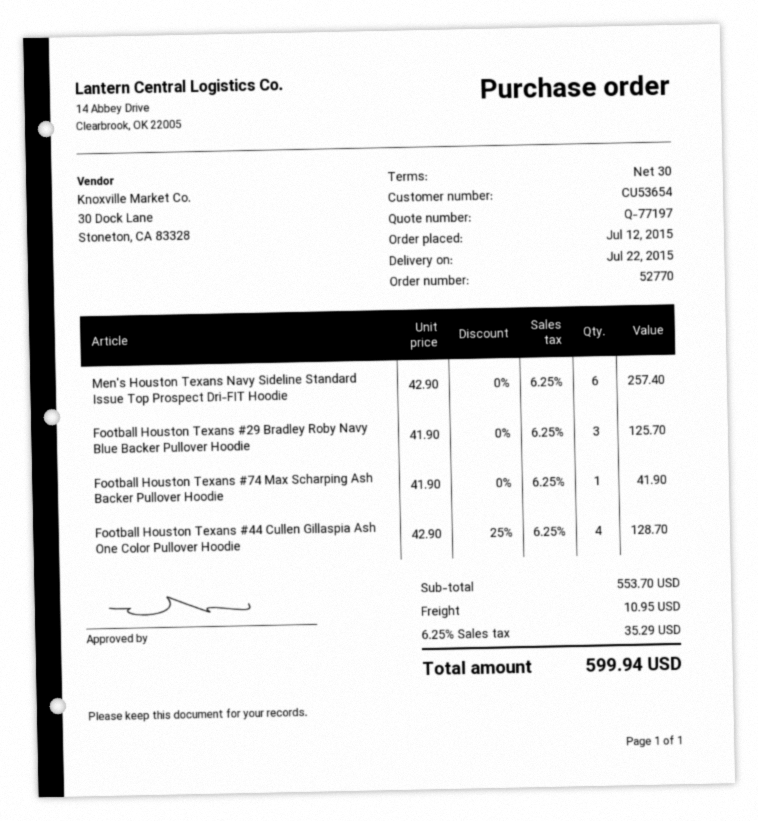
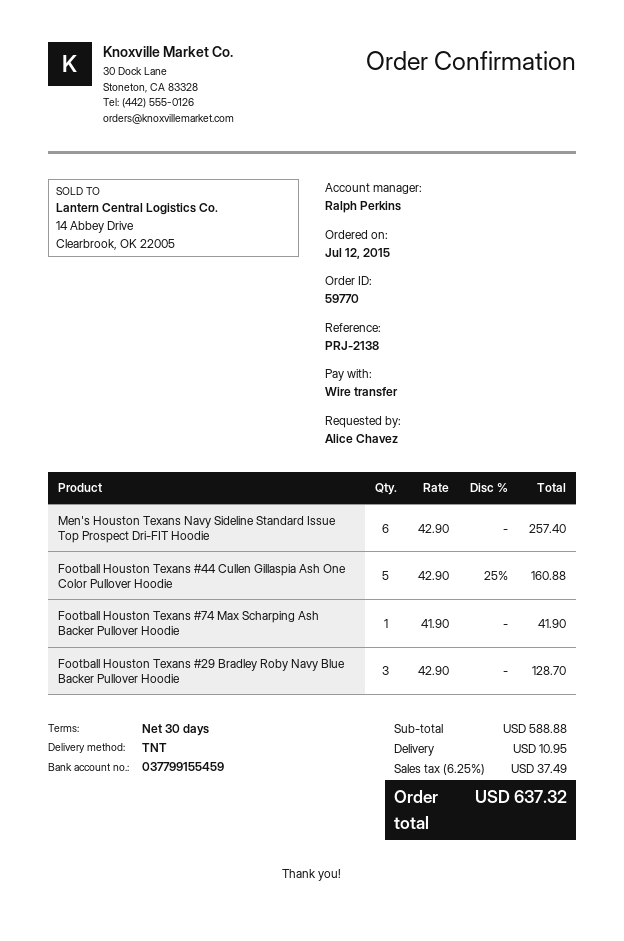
order number: 52770 -> 59770
Football Houston Texans #29 Bradley Roby Navy Blue Backer Pullover Hoodie: 3 x 41.90 = 125.70 -> 3 x 42.90 = 128.70
Football Houston Texans #44 Cullen Gillaspia Ash One Color Pullover Hoodie: 4 x 42.90 - 25% = 128.70 -> 5 x 42.90 - 25% = 160.88
subtotal: 553.70 -> 588.88
tax: 6.25% = 35.29 -> 6.25% = 37.49
total: 599.94 -> 637.32

